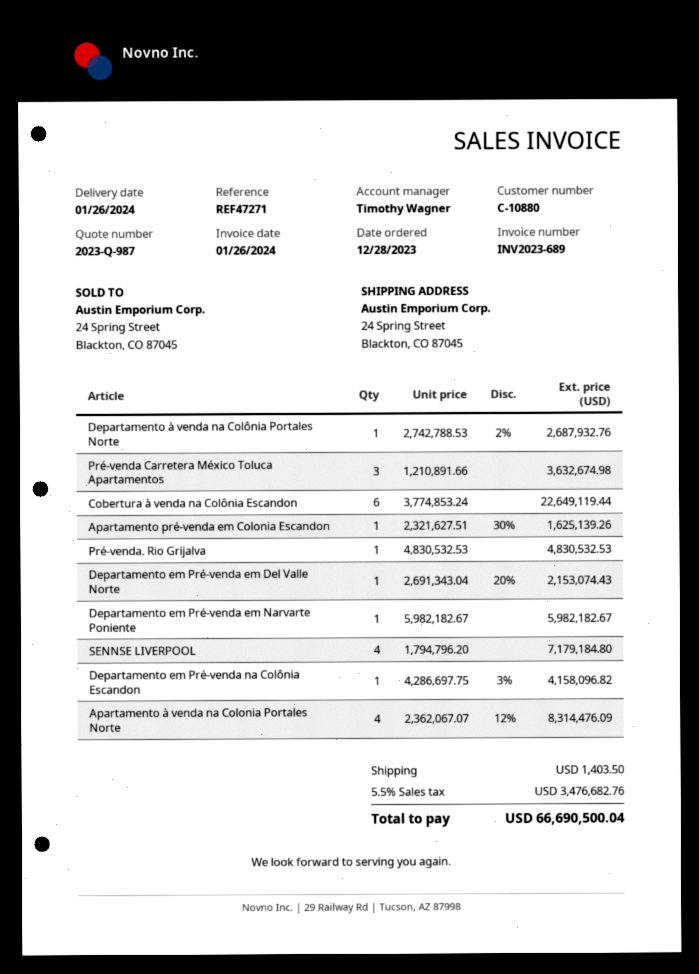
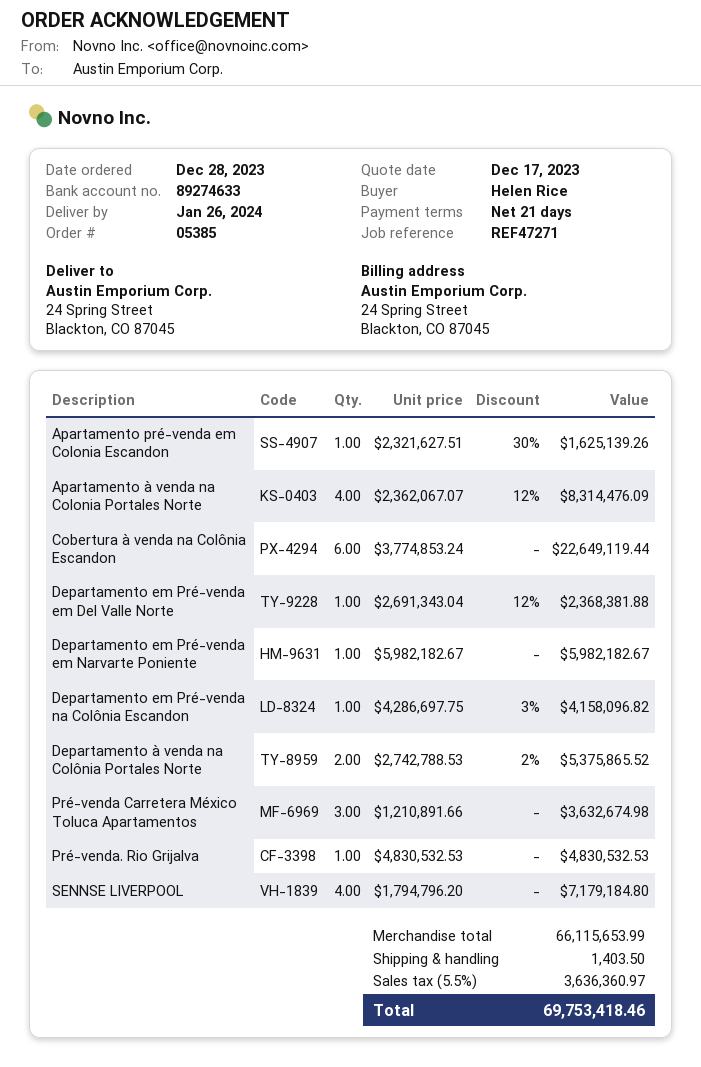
Departamento à venda na Colônia Portales Norte: 1 x 2742788.53 - 2% = 2687932.76 -> 2 x 2742788.53 - 2% = 5375865.52
Departamento em Pré-venda em Del Valle Norte: 1 x 2691343.04 - 20% = 2153074.43 -> 1 x 2691343.04 - 12% = 2368381.88
tax: 5.5% = 3476682.76 -> 5.5% = 3636360.97
total: 66690500.04 -> 69753418.46

